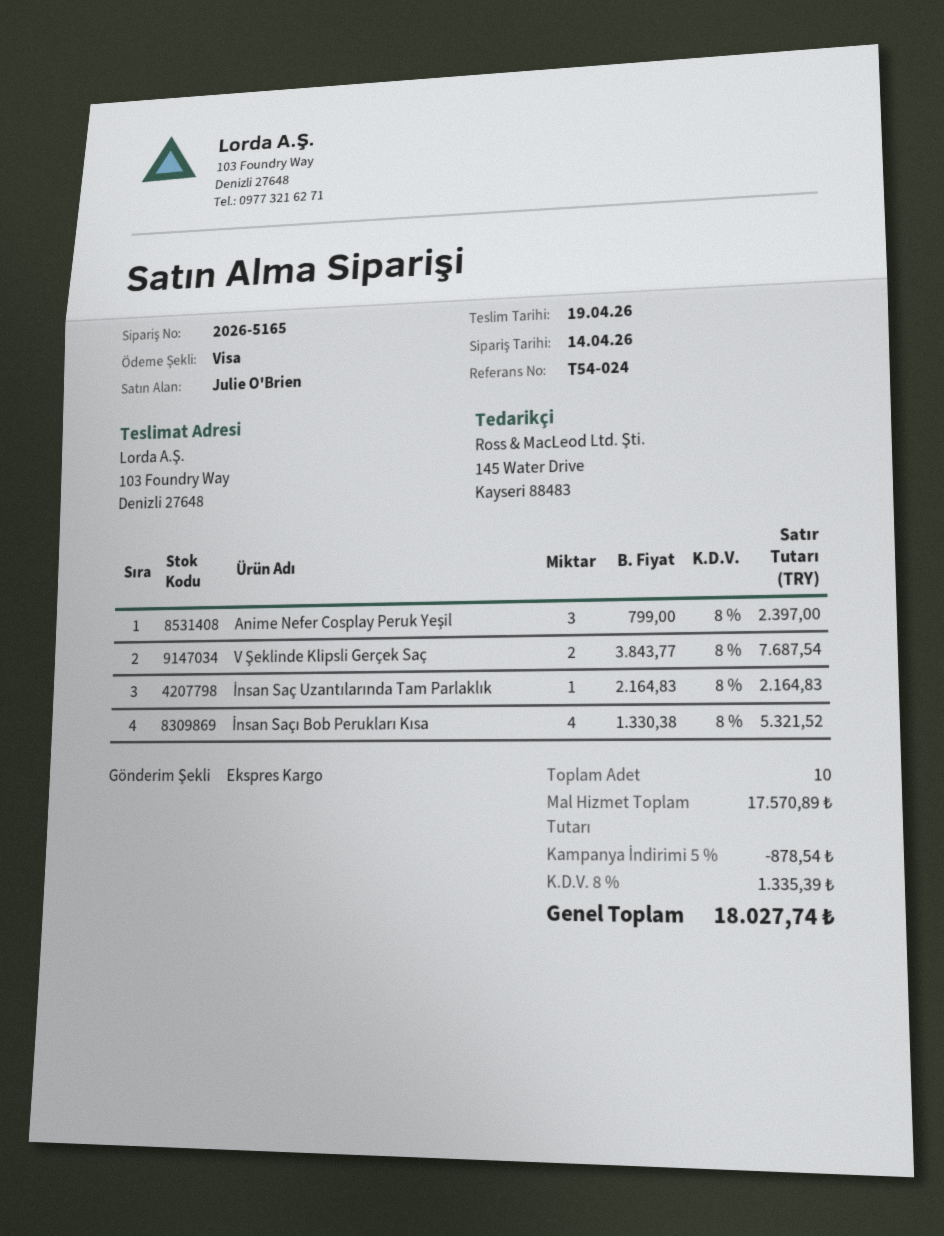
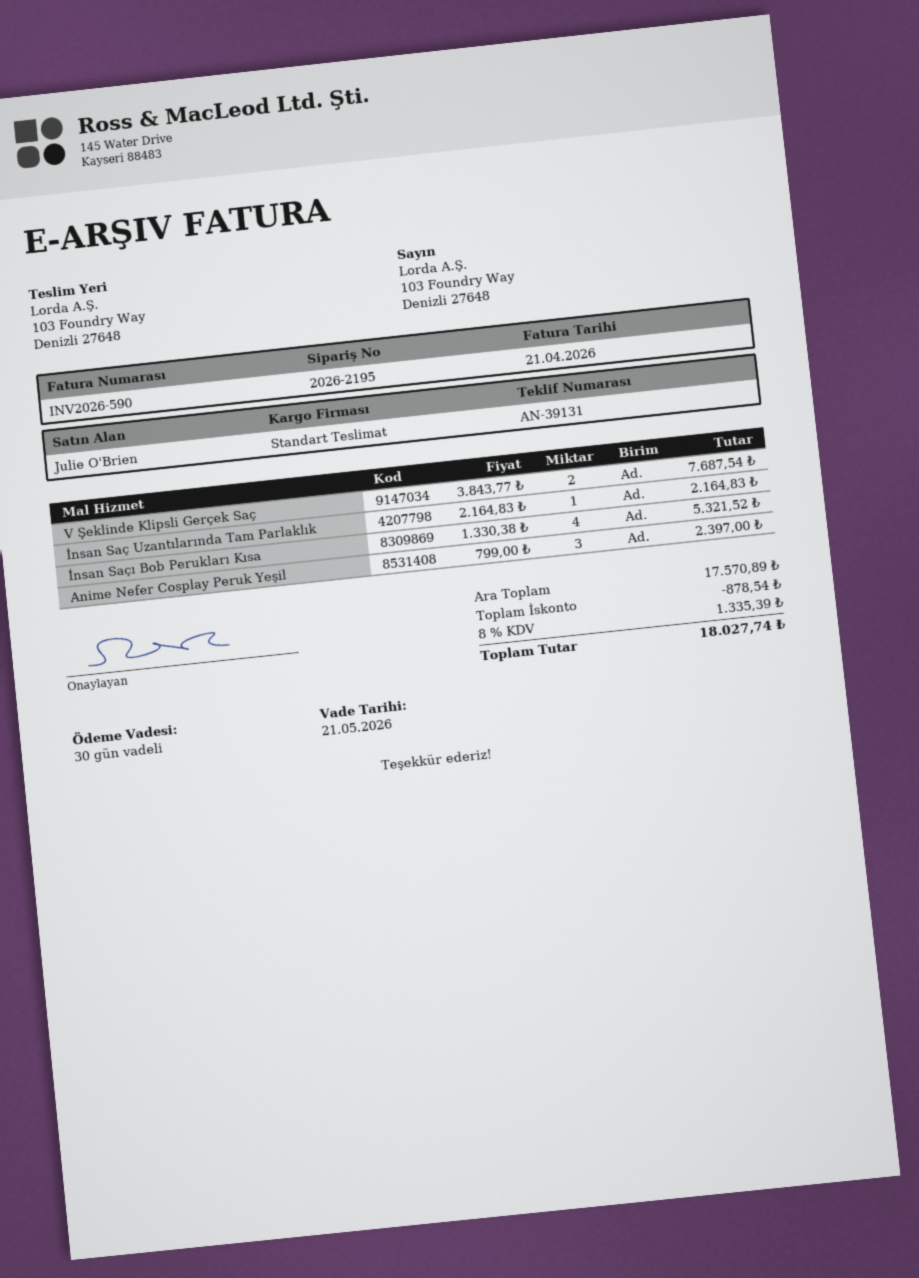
order number: 2026-5165 -> 2026-2195
shipping method: express -> standard

